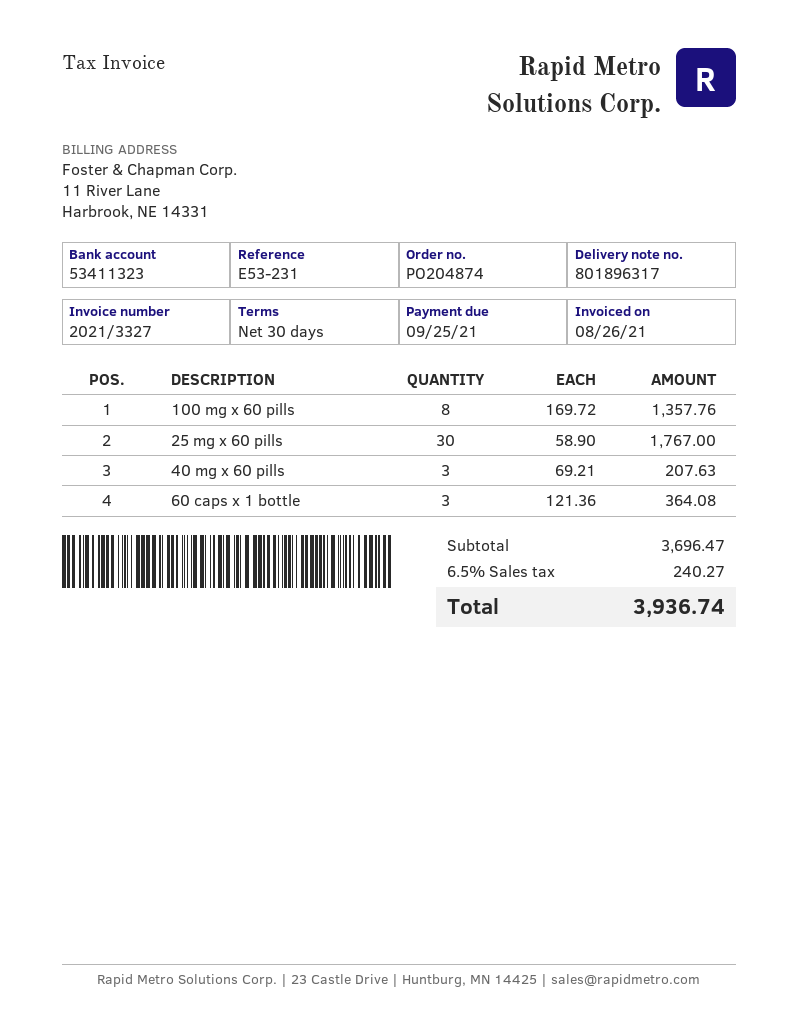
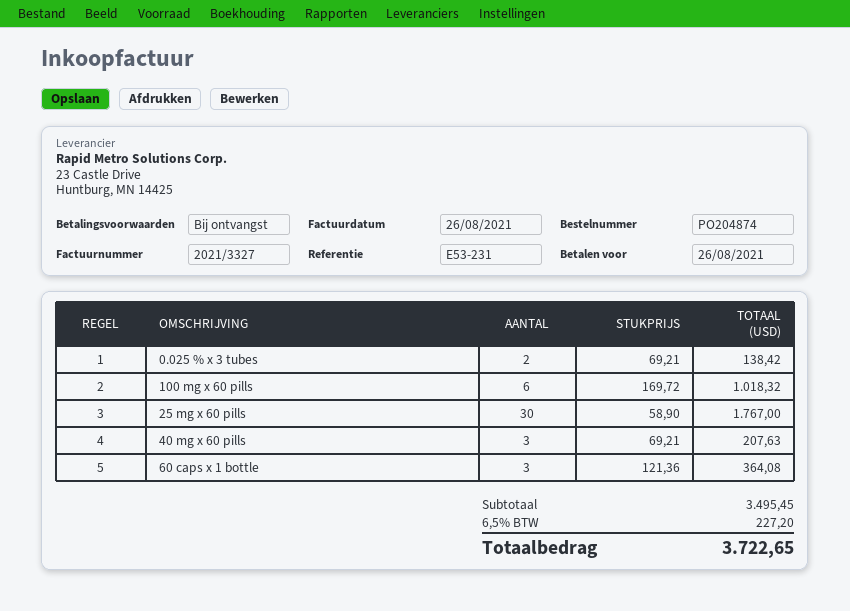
payment terms: 30 days -> on receipt
due date: 2021-09-25 -> 2021-08-26
100 mg x 60 pills: 8 x 169.72 = 1357.76 -> 6 x 169.72 = 1018.32
0.025 % x 3 tubes: none -> 2 x 69.21 = 138.42
subtotal: 3696.47 -> 3495.45
tax: 6.5% = 240.27 -> 6.5% = 227.20
total: 3936.74 -> 3722.65

